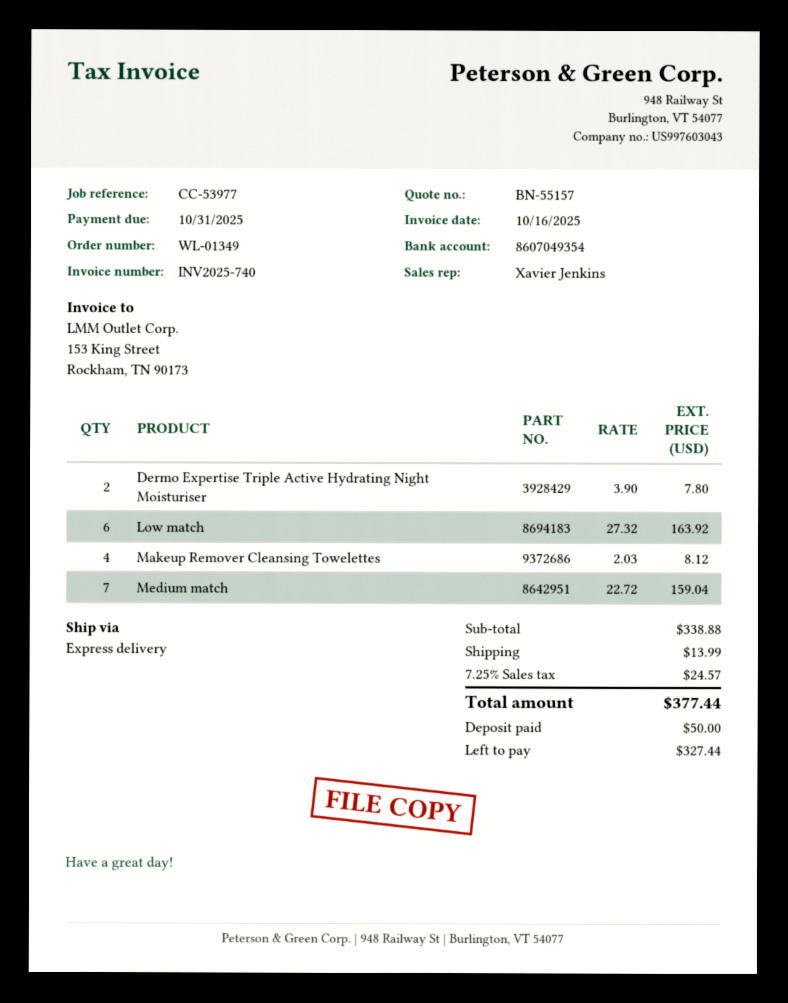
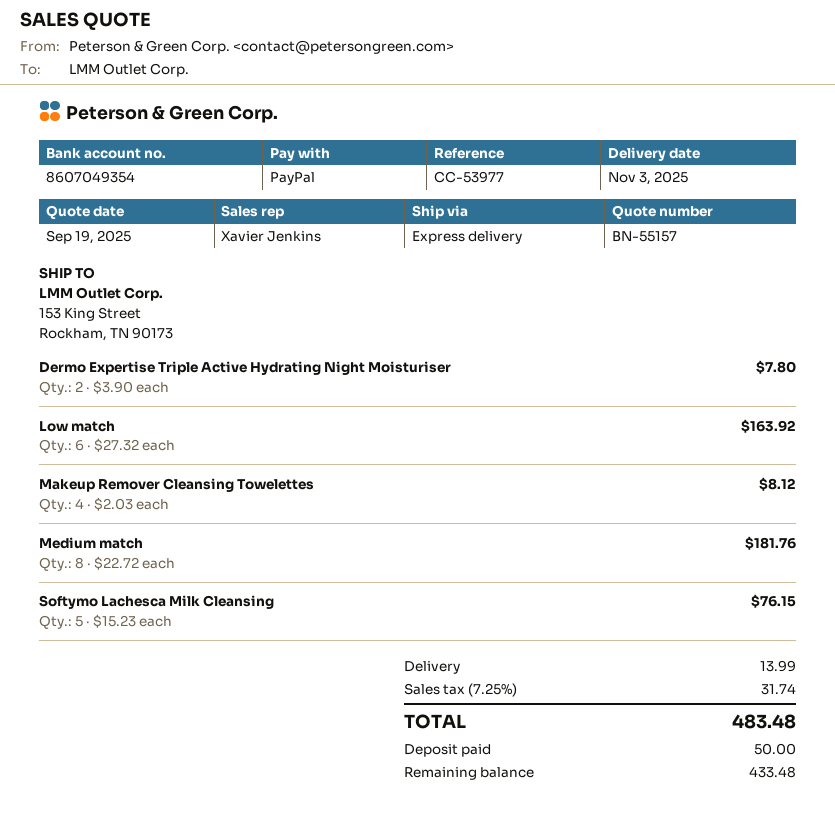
Medium match: 7 x 22.72 = 159.04 -> 8 x 22.72 = 181.76
Softymo Lachesca Milk Cleansing: none -> 5 x 15.23 = 76.15
tax: 7.25% = 24.57 -> 7.25% = 31.74
total: 377.44 -> 483.48
balance: 327.44 -> 433.48

